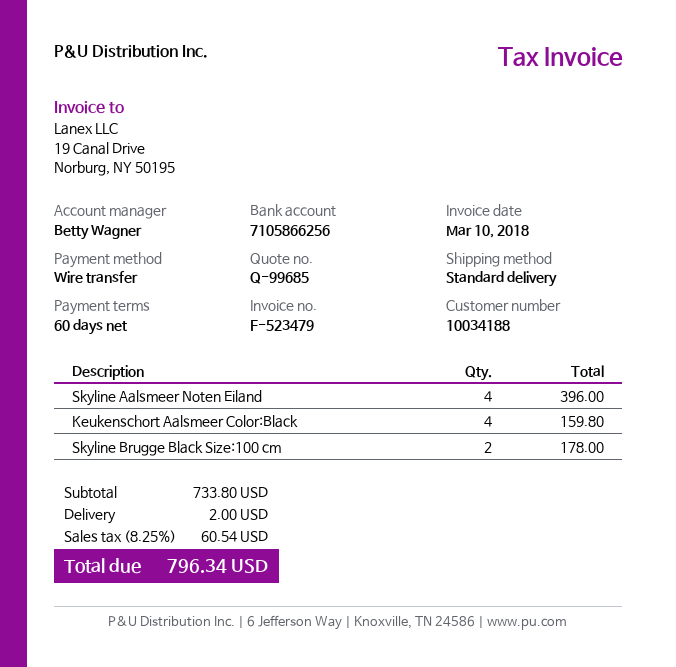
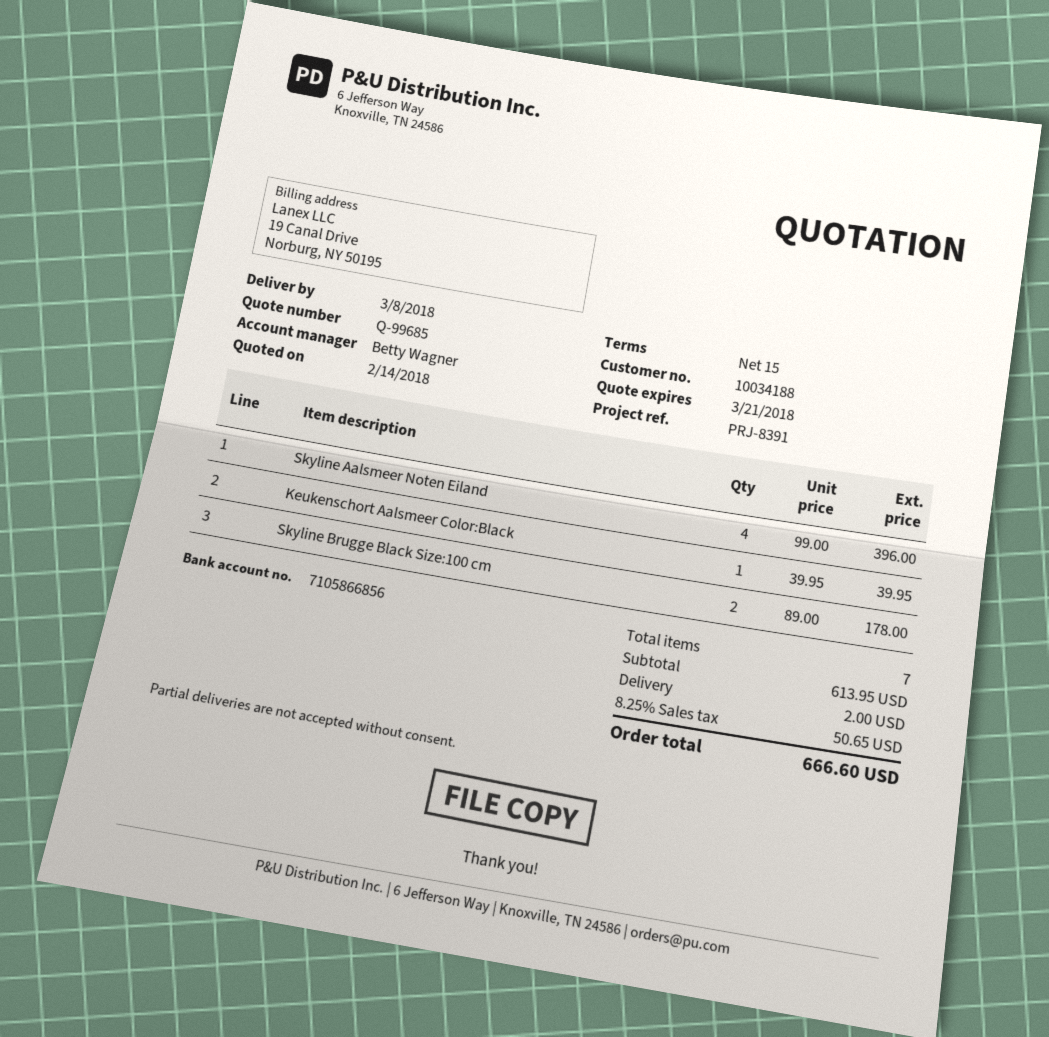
payment terms: 60 days -> 15 days
bank account: 7105866256 -> 7105866856
Keukenschort Aalsmeer Color:Black: 4 for 159.80 -> 1 for 39.95
subtotal: 733.80 -> 613.95
tax: 8.25% = 60.54 -> 8.25% = 50.65
total: 796.34 -> 666.60

